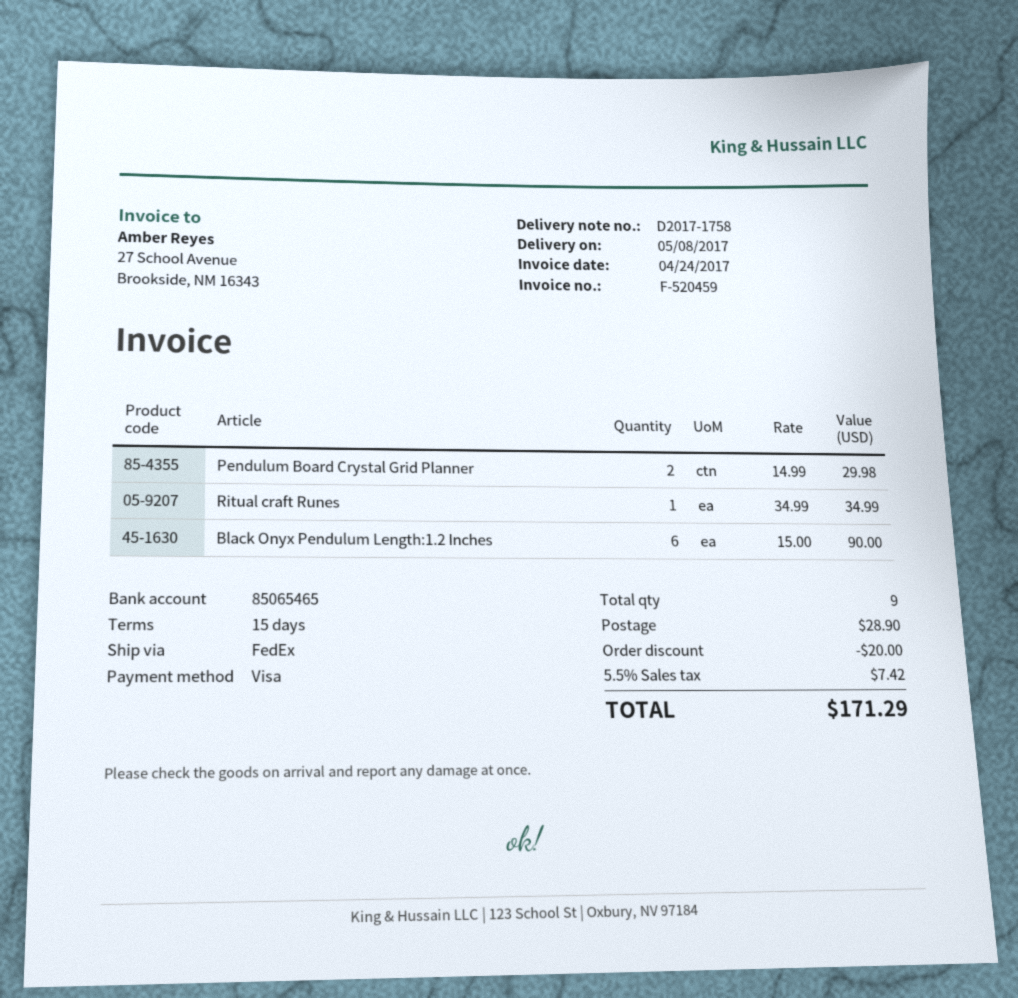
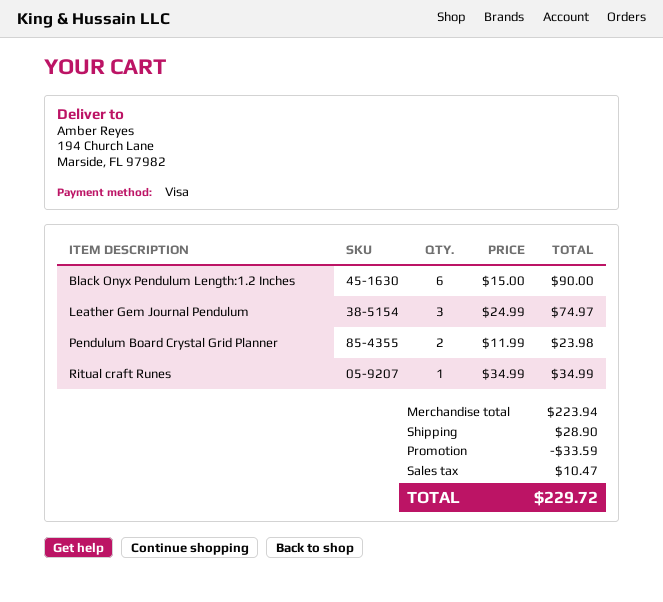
Pendulum Board Crystal Grid Planner: 2 x 14.99 = 29.98 -> 2 x 11.99 = 23.98
Leather Gem Journal Pendulum: none -> 3 x 24.99 = 74.97
discount: 20.00 -> 33.59
tax: 7.42 -> 10.47
total: 171.29 -> 229.72

